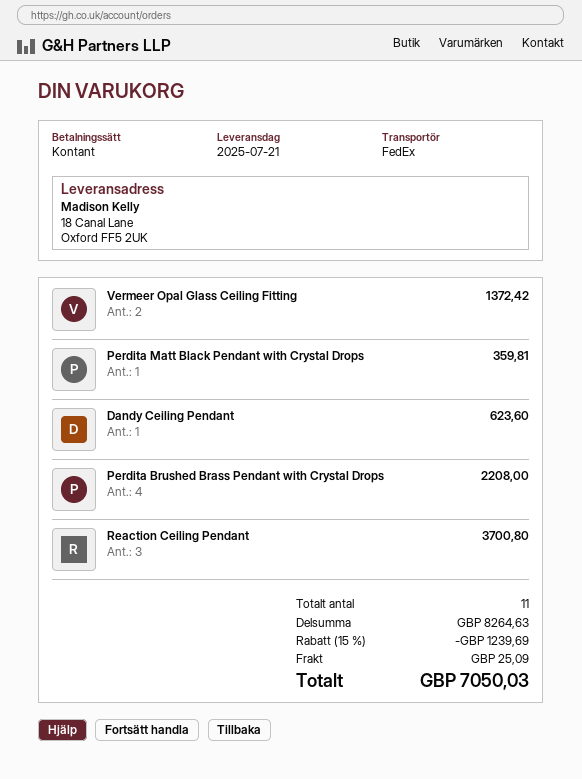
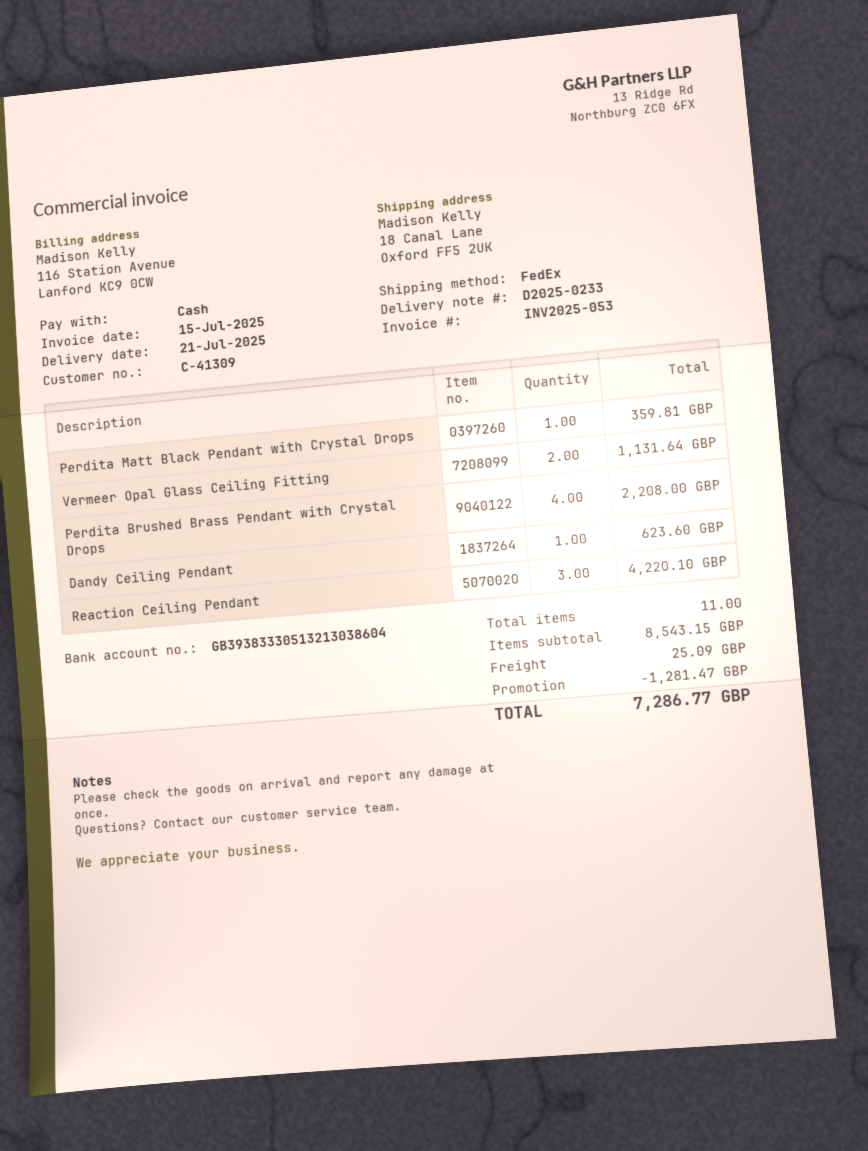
Vermeer Opal Glass Ceiling Fitting: 2 for 1372.42 -> 2 for 1131.64
Reaction Ceiling Pendant: 3 for 3700.80 -> 3 for 4220.10
subtotal: 8264.63 -> 8543.15
discount: 1239.69 -> 1281.47
total: 7050.03 -> 7286.77

